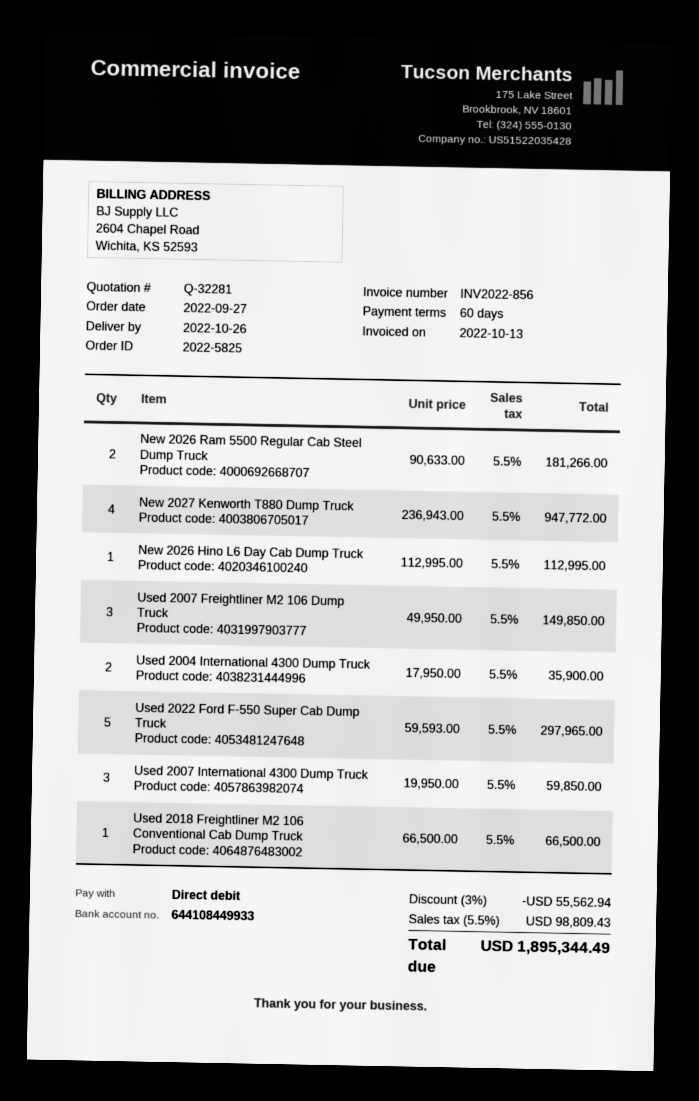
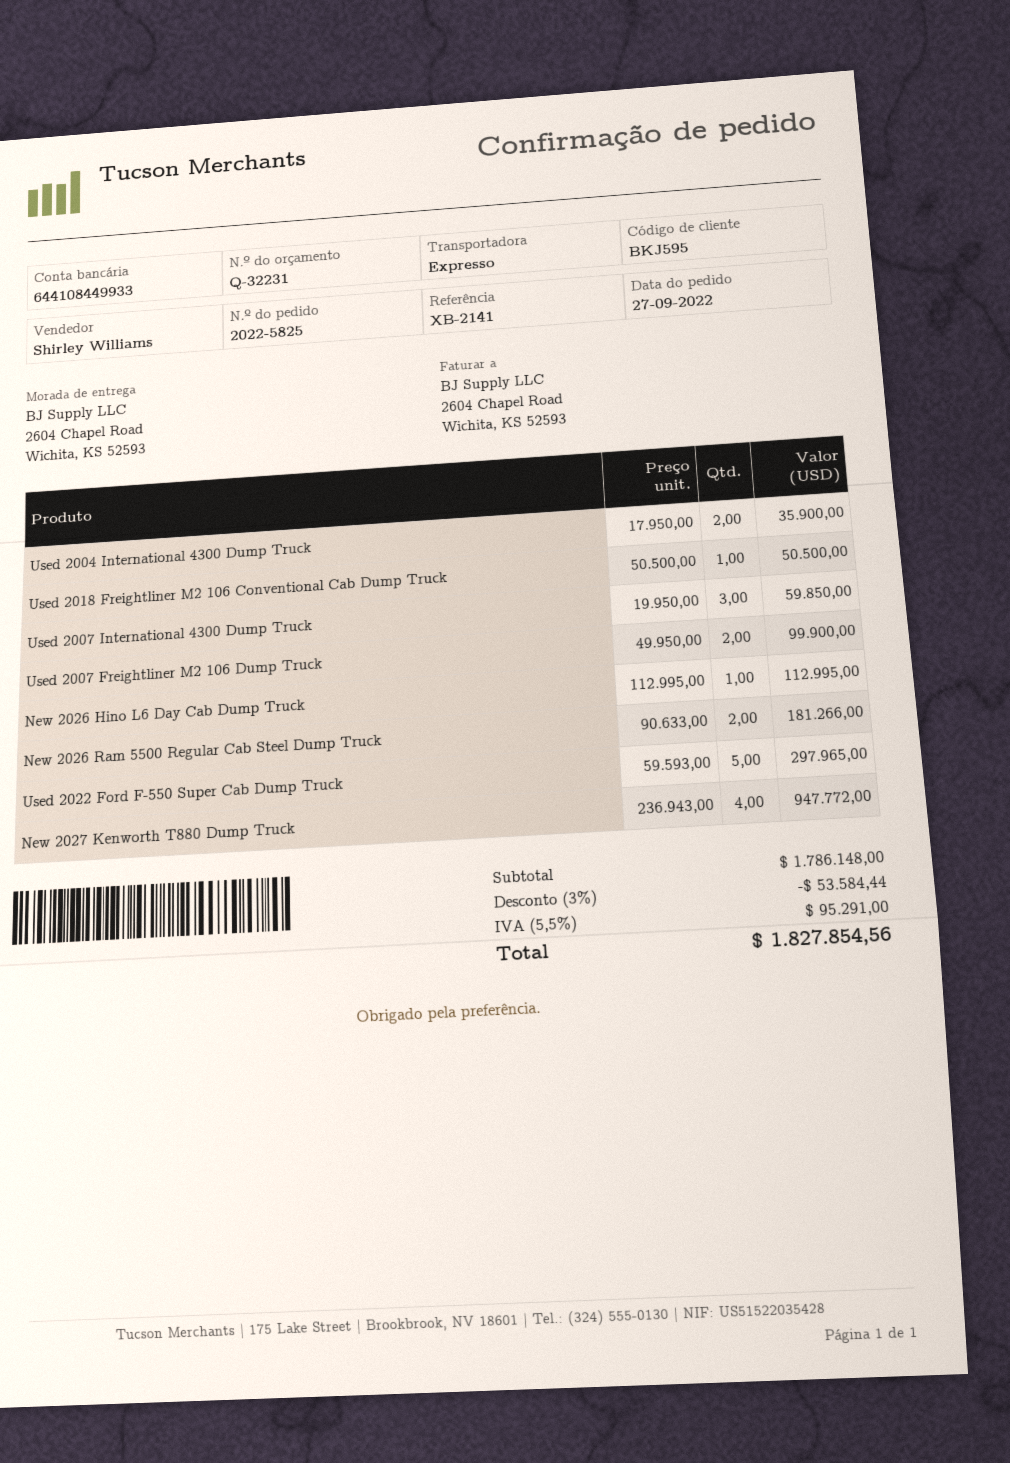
quote number: Q-32281 -> Q-32231
Used 2007 Freightliner M2 106 Dump Truck: 3 x 49950.00 = 149850.00 -> 2 x 49950.00 = 99900.00
Used 2018 Freightliner M2 106 Conventional Cab Dump Truck: 1 x 66500.00 = 66500.00 -> 1 x 50500.00 = 50500.00
discount: 3% = 55562.94 -> 3% = 53584.44
tax: 5.5% = 98809.43 -> 5.5% = 95291.00
total: 1895344.49 -> 1827854.56

